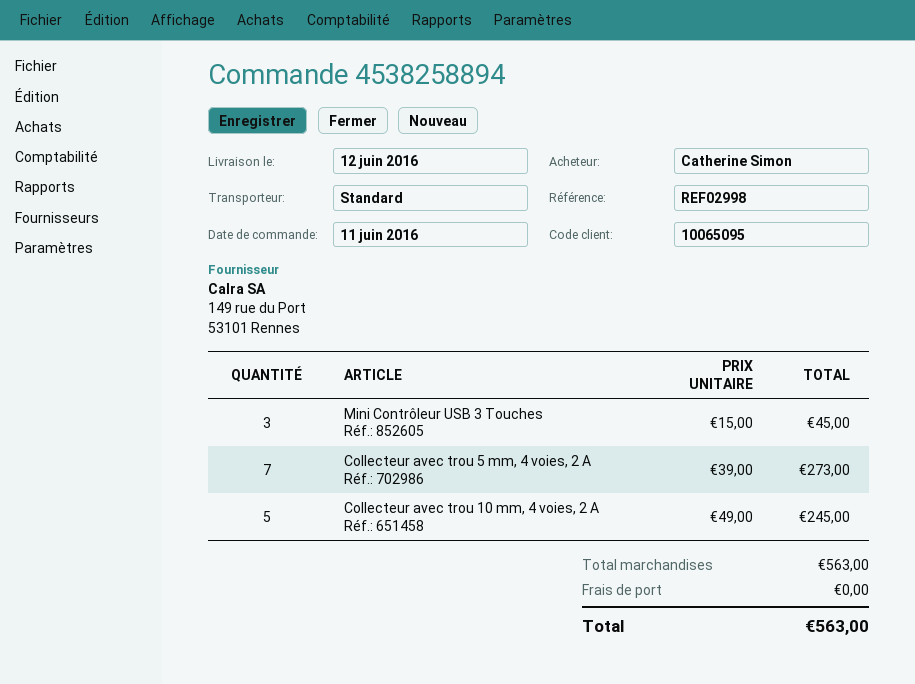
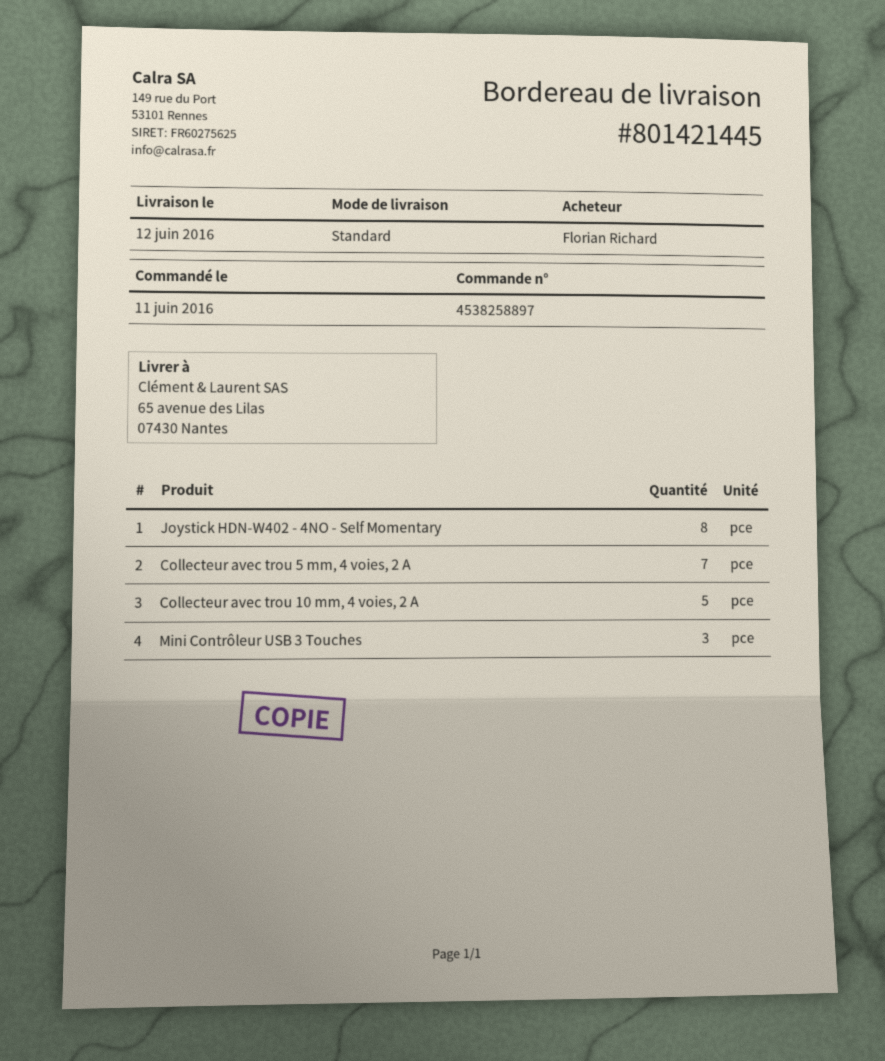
order number: 4538258894 -> 4538258897
ordered by: Catherine Simon -> Florian Richard
Joystick HDN-W402 - 4NO - Self Momentary: none -> 8

